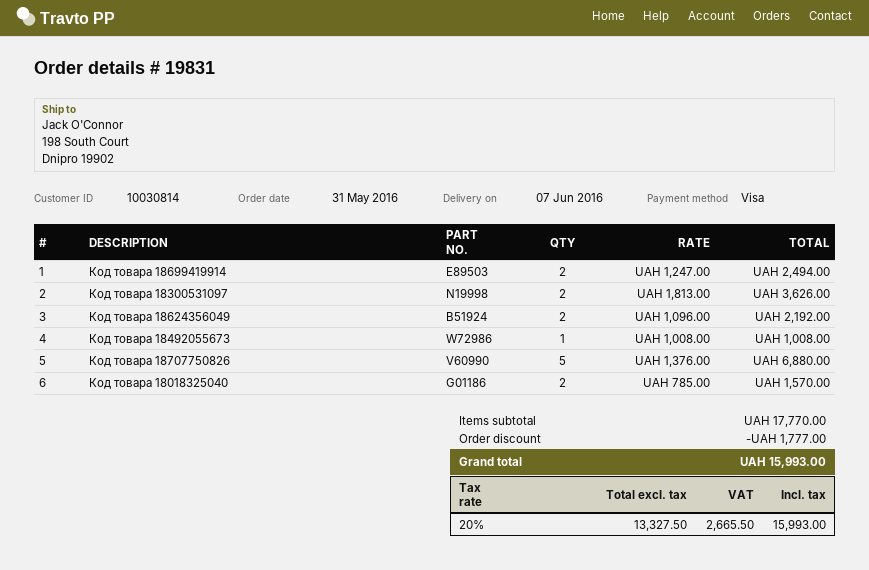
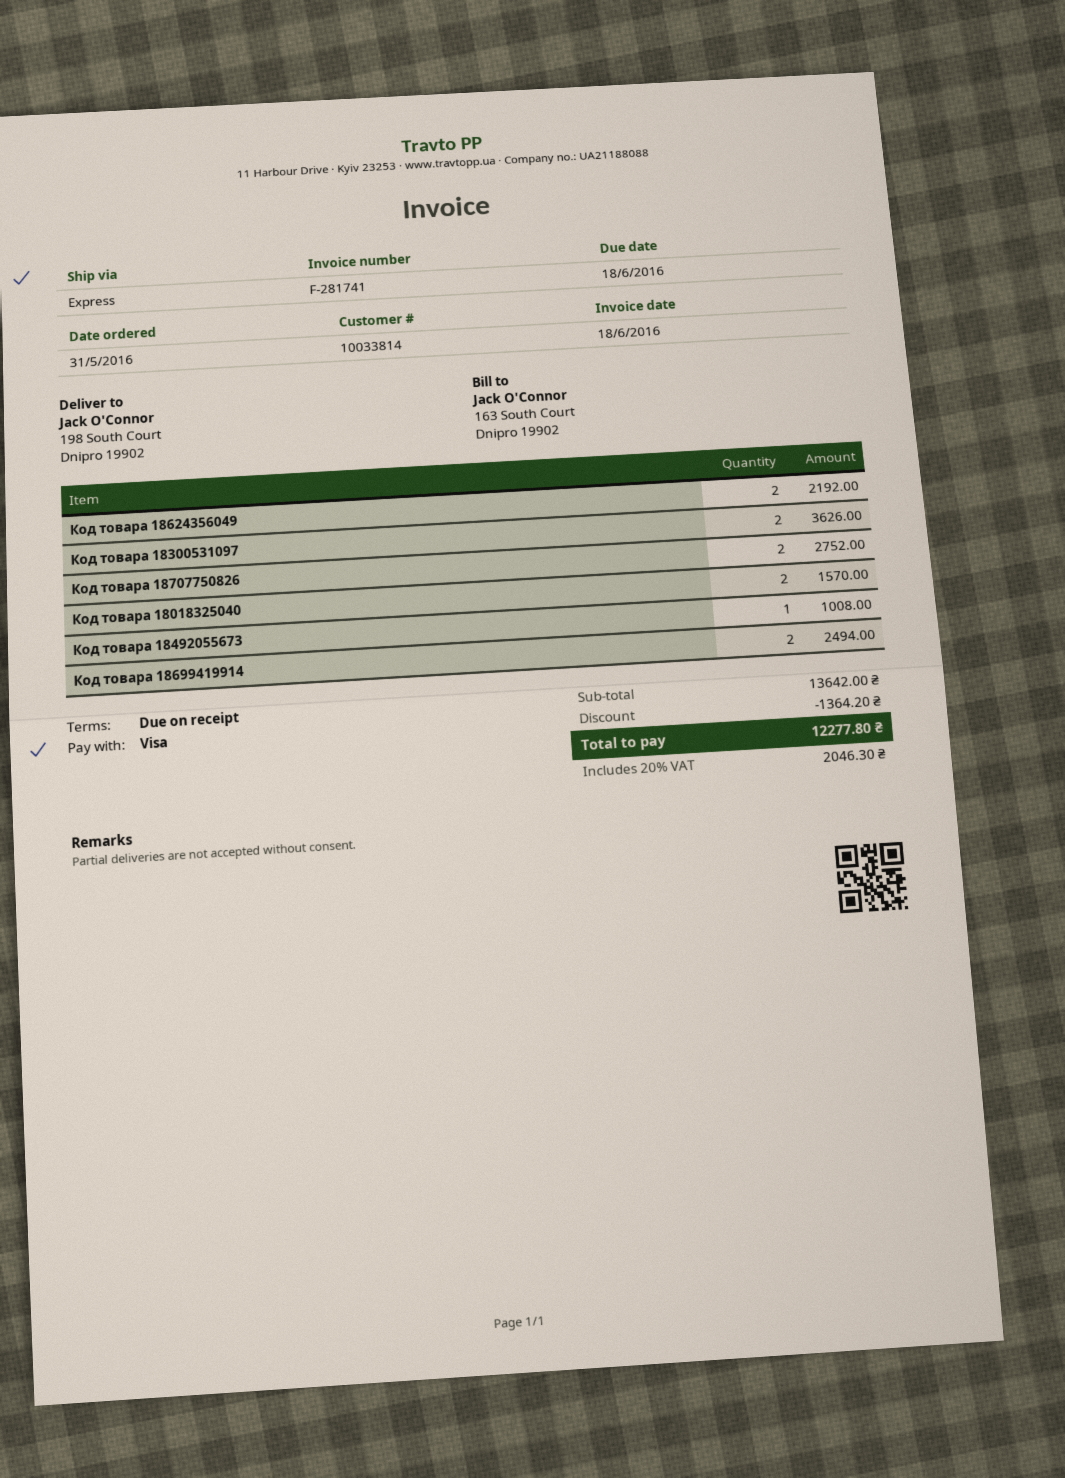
customer number: 10030814 -> 10033814
Код товара 18707750826: 5 for 6880.00 -> 2 for 2752.00
subtotal: 17770.00 -> 13642.00
discount: 1777.00 -> 1364.20
tax: 20% = 2665.50 -> 20% = 2046.30
total: 15993.00 -> 12277.80

